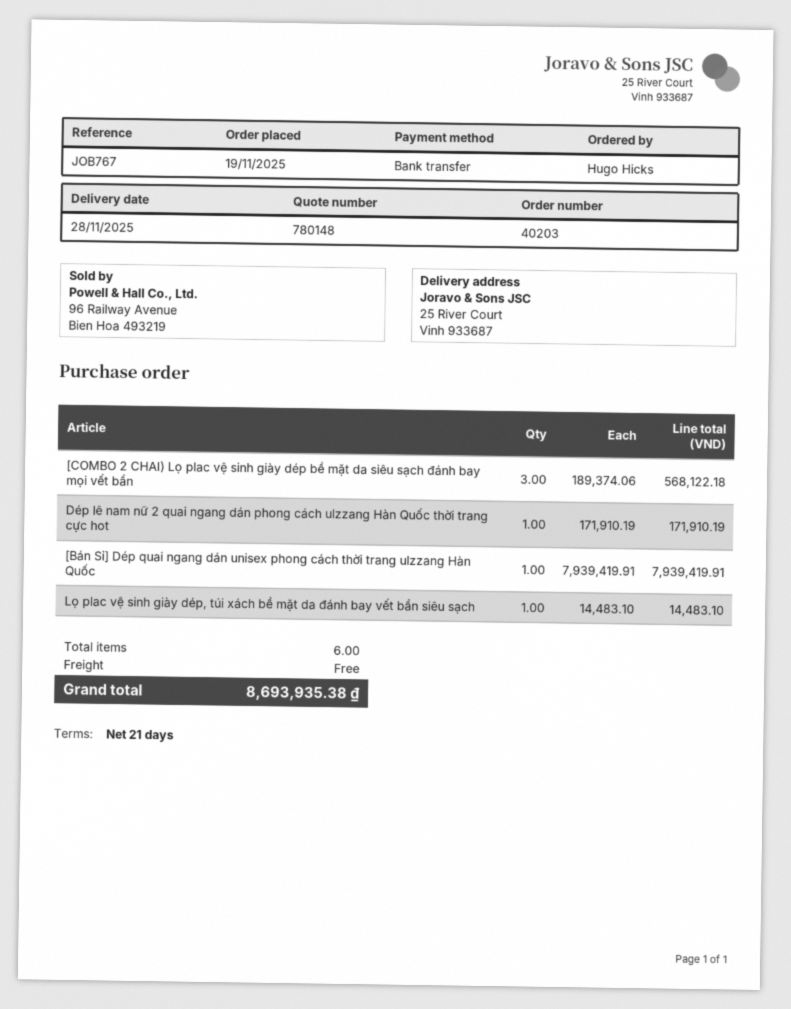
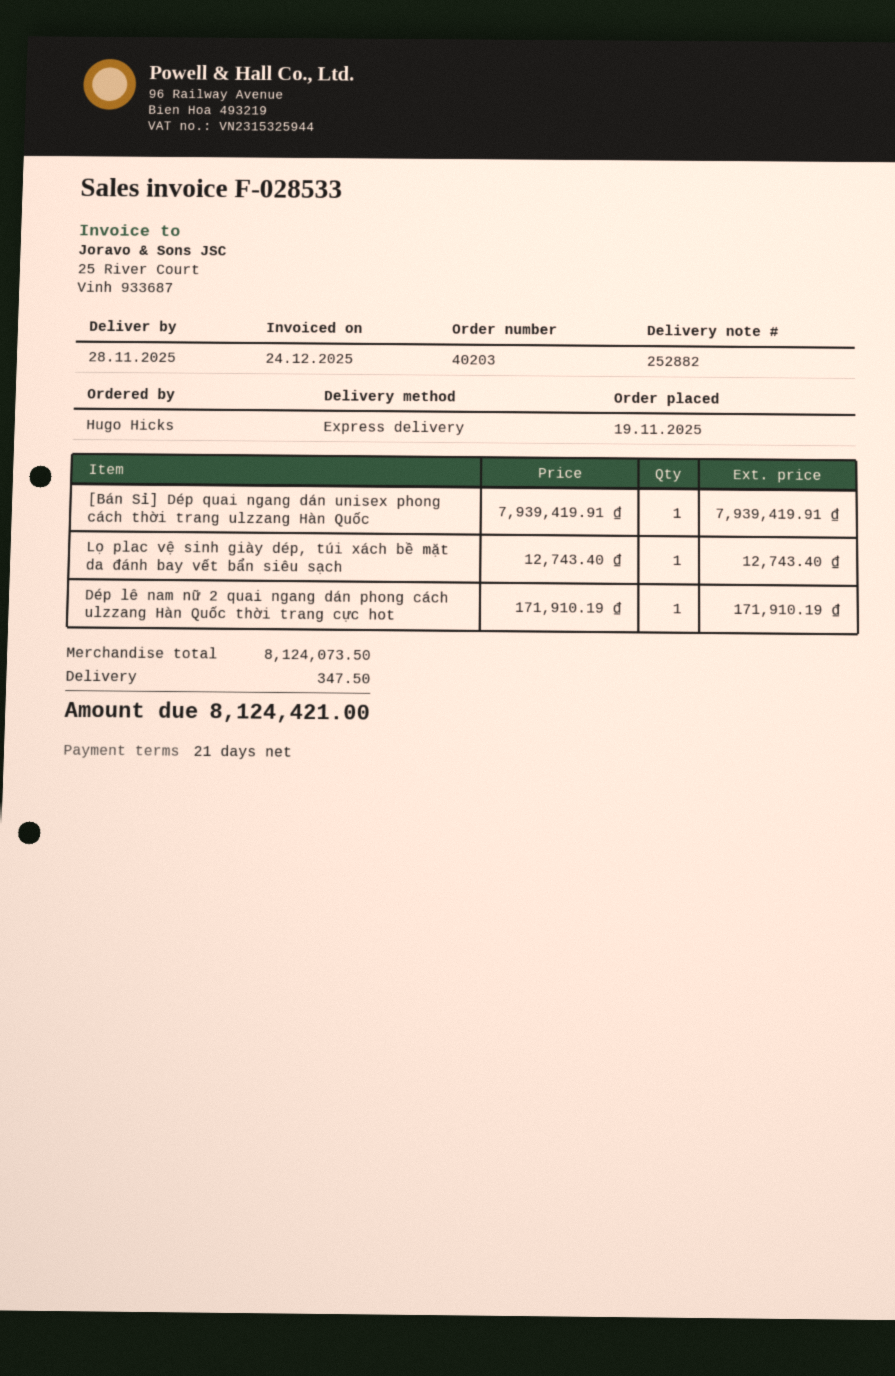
[COMBO 2 CHAI) Lọ plac vệ sinh giày dép bề mặt da siêu sạch đánh bay mọi vết bẩn: 3 x 189374.06 = 568122.18 -> none
Lọ plac vệ sinh giày dép, túi xách bề mặt da đánh bay vết bẩn siêu sạch: 1 x 14483.10 = 14483.10 -> 1 x 12743.40 = 12743.40
shipping: 0.00 -> 347.50
total: 8693935.38 -> 8124421.00

